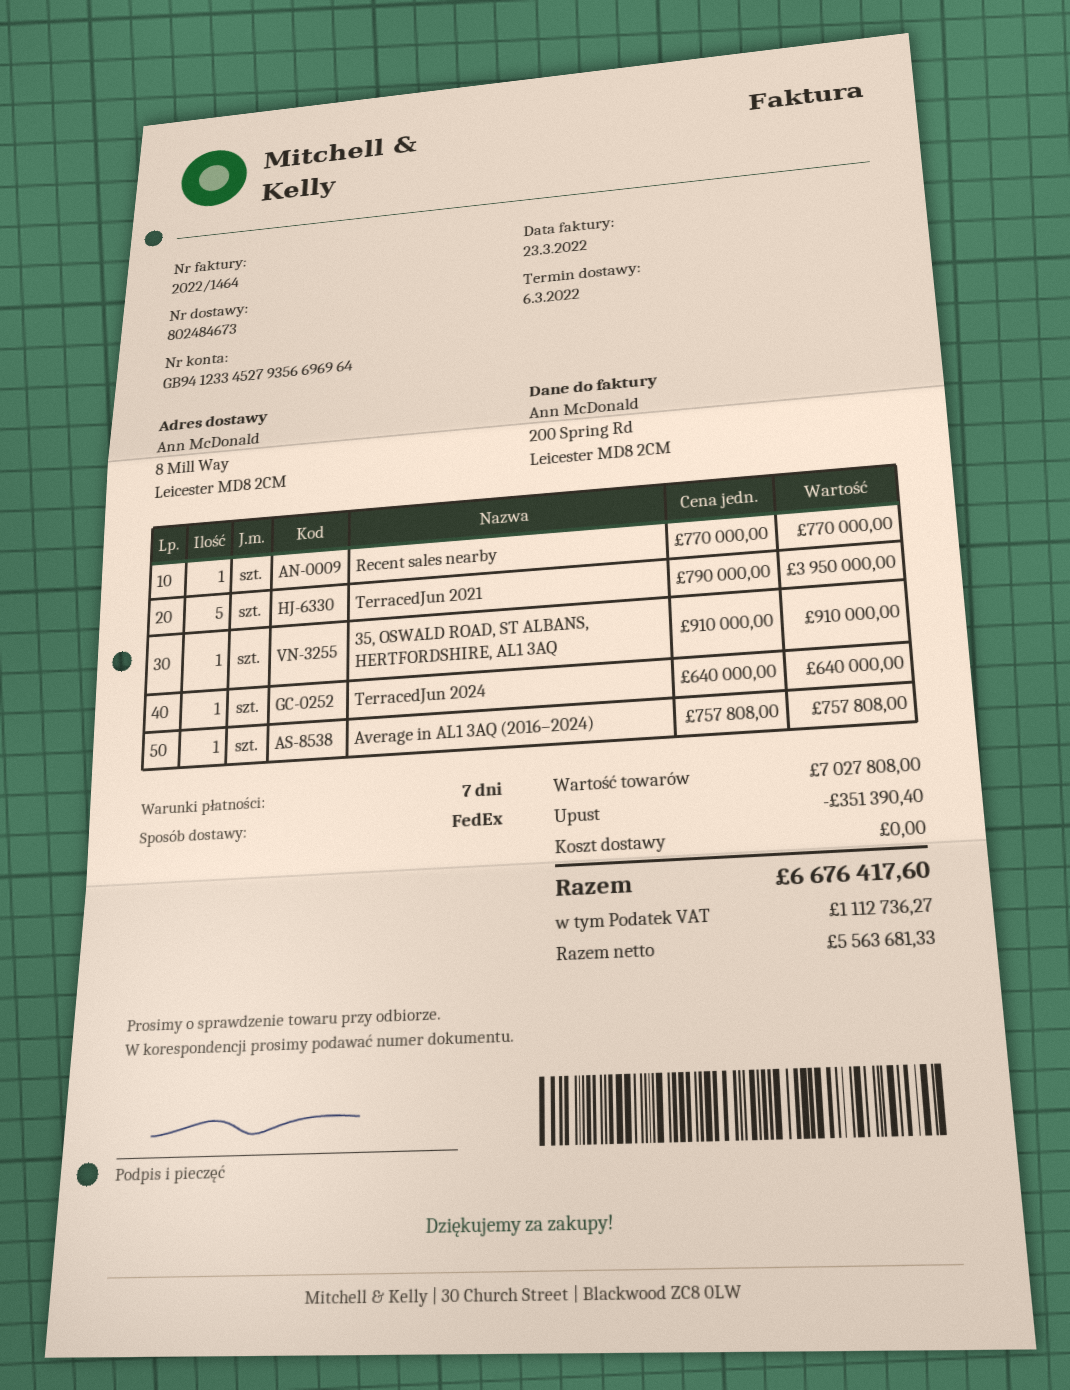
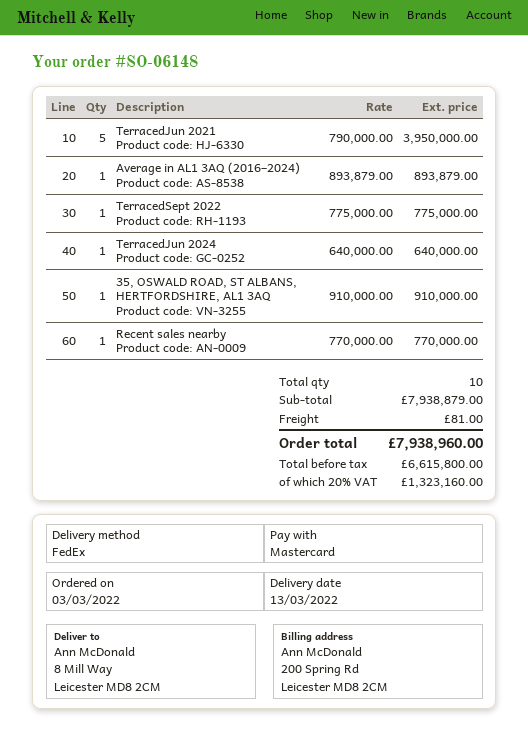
delivery date: 2022-03-06 -> 2022-03-13
Average in AL1 3AQ (2016–2024): 1 x 757808.00 = 757808.00 -> 1 x 893879.00 = 893879.00
TerracedSept 2022: none -> 1 x 775000.00 = 775000.00
subtotal: 7027808.00 -> 7938879.00
discount: 351390.40 -> none
shipping: 0.00 -> 81.00
net: 5563681.33 -> 6615800.00
tax: 1112736.27 -> 1323160.00
total: 6676417.60 -> 7938960.00

